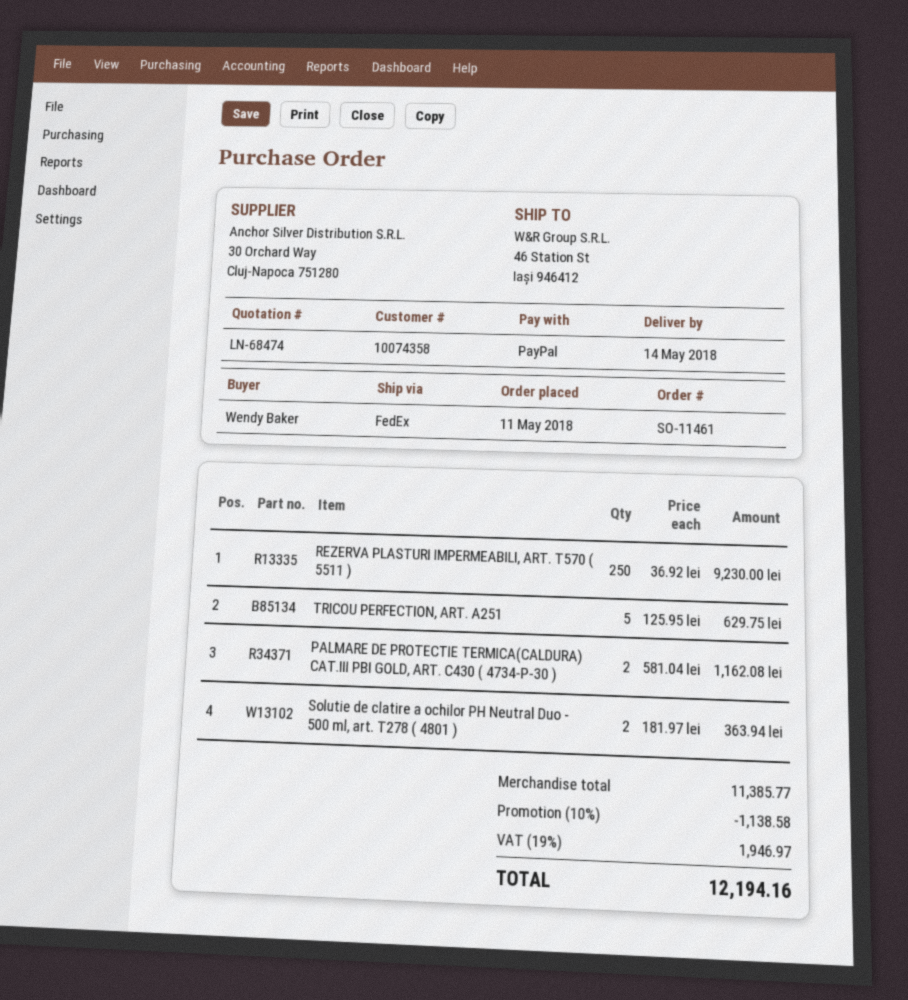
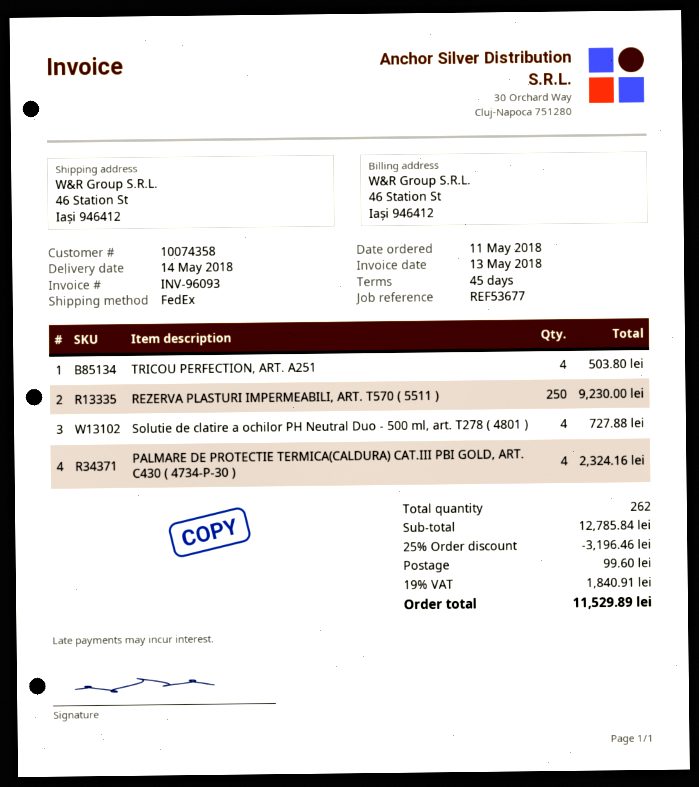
TRICOU PERFECTION, ART. A251: 5 for 629.75 -> 4 for 503.80
PALMARE DE PROTECTIE TERMICA(CALDURA) CAT.III PBI GOLD, ART. C430 ( 4734-P-30 ): 2 for 1162.08 -> 4 for 2324.16
Solutie de clatire a ochilor PH Neutral Duo - 500 ml, art. T278 ( 4801 ): 2 for 363.94 -> 4 for 727.88
subtotal: 11385.77 -> 12785.84
discount: 10% = 1138.58 -> 25% = 3196.46
shipping: none -> 99.60
tax: 19% = 1946.97 -> 19% = 1840.91
total: 12194.16 -> 11529.89

